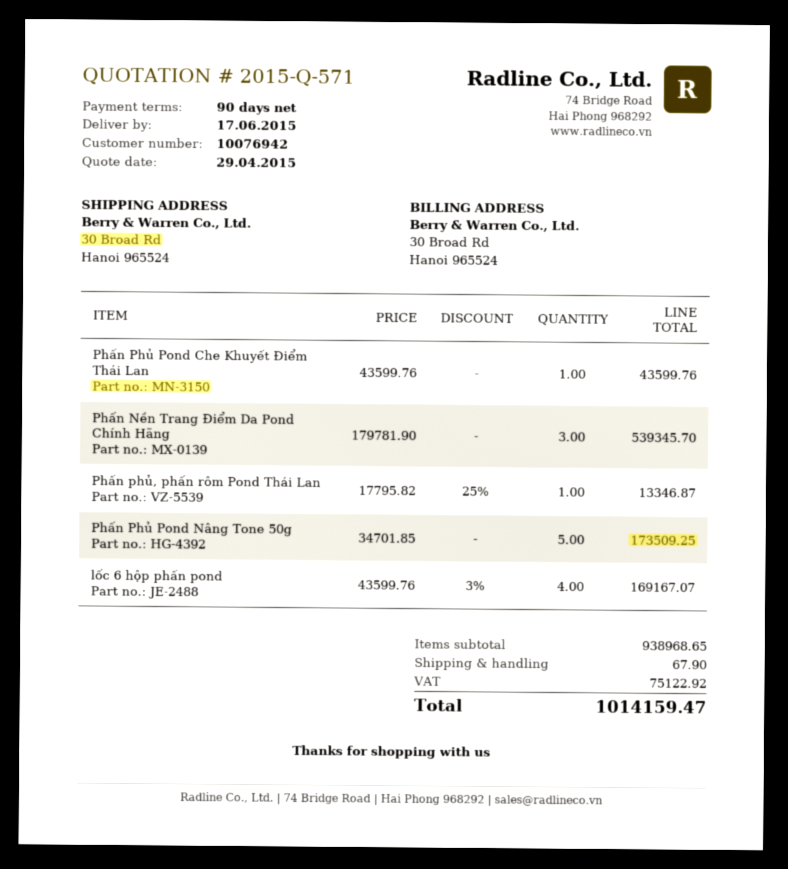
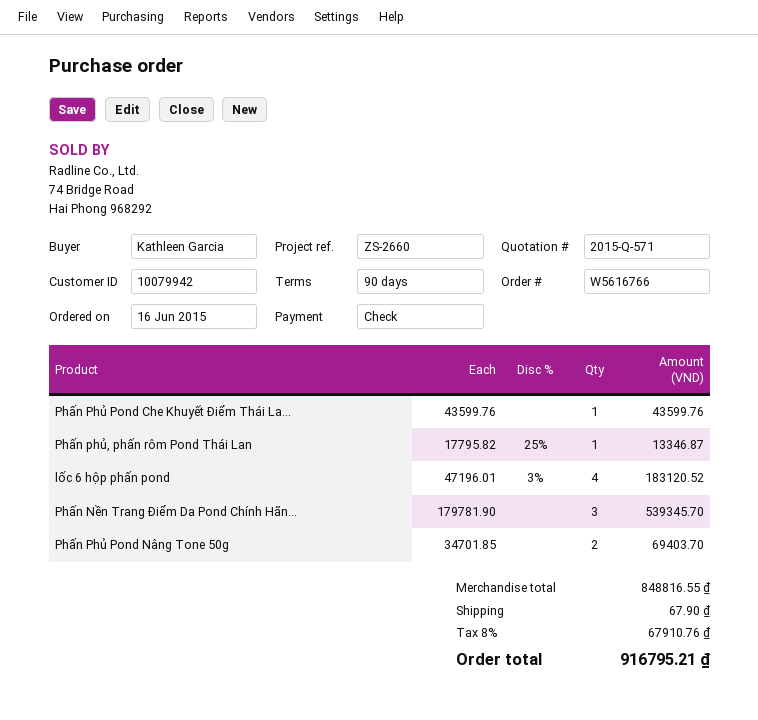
customer number: 10076942 -> 10079942
Phấn Phủ Pond Nâng Tone 50g: 5 x 34701.85 = 173509.25 -> 2 x 34701.85 = 69403.70
lốc 6 hộp phấn pond: 4 x 43599.76 - 3% = 169167.07 -> 4 x 47196.01 - 3% = 183120.52
subtotal: 938968.65 -> 848816.55
tax: 75122.92 -> 67910.76
total: 1014159.47 -> 916795.21

